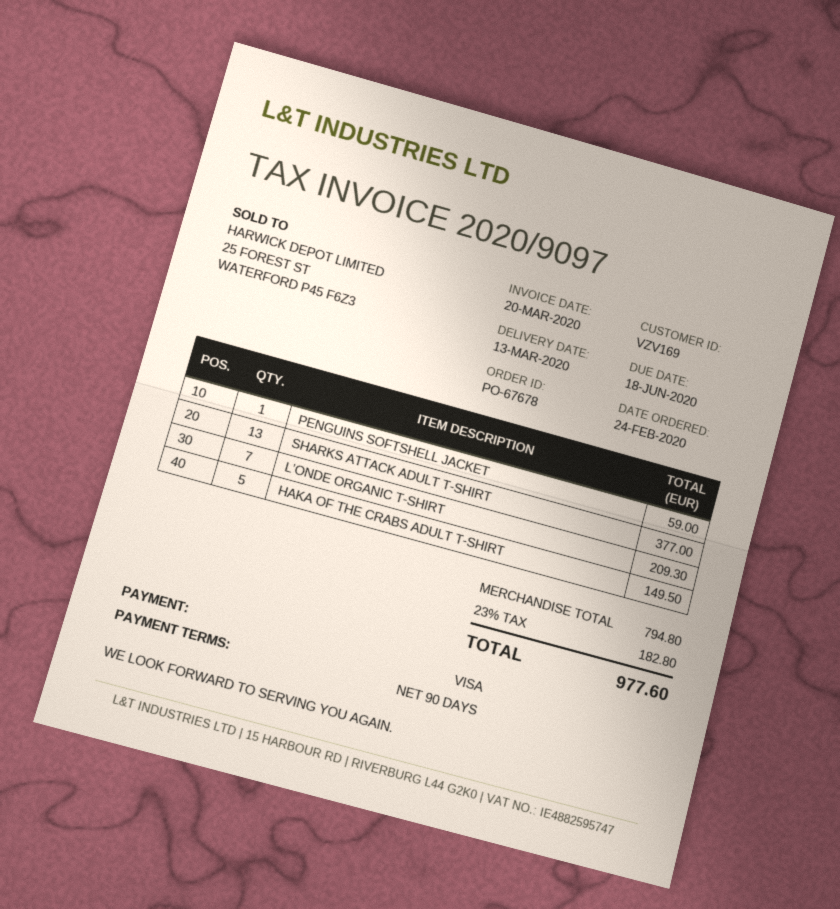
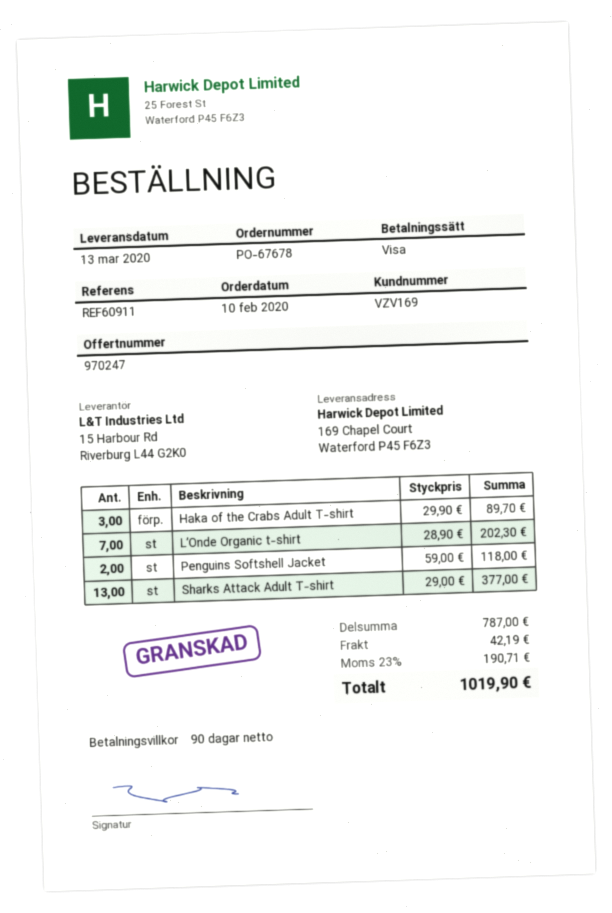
order date: 2020-02-24 -> 2020-02-10
PENGUINS SOFTSHELL JACKET: 1 for 59.00 -> 2 for 118.00
L’ONDE ORGANIC T-SHIRT: 7 for 209.30 -> 7 for 202.30
HAKA OF THE CRABS ADULT T-SHIRT: 5 for 149.50 -> 3 for 89.70
subtotal: 794.80 -> 787.00
shipping: none -> 42.19
tax: 23% = 182.80 -> 23% = 190.71
total: 977.60 -> 1019.90

